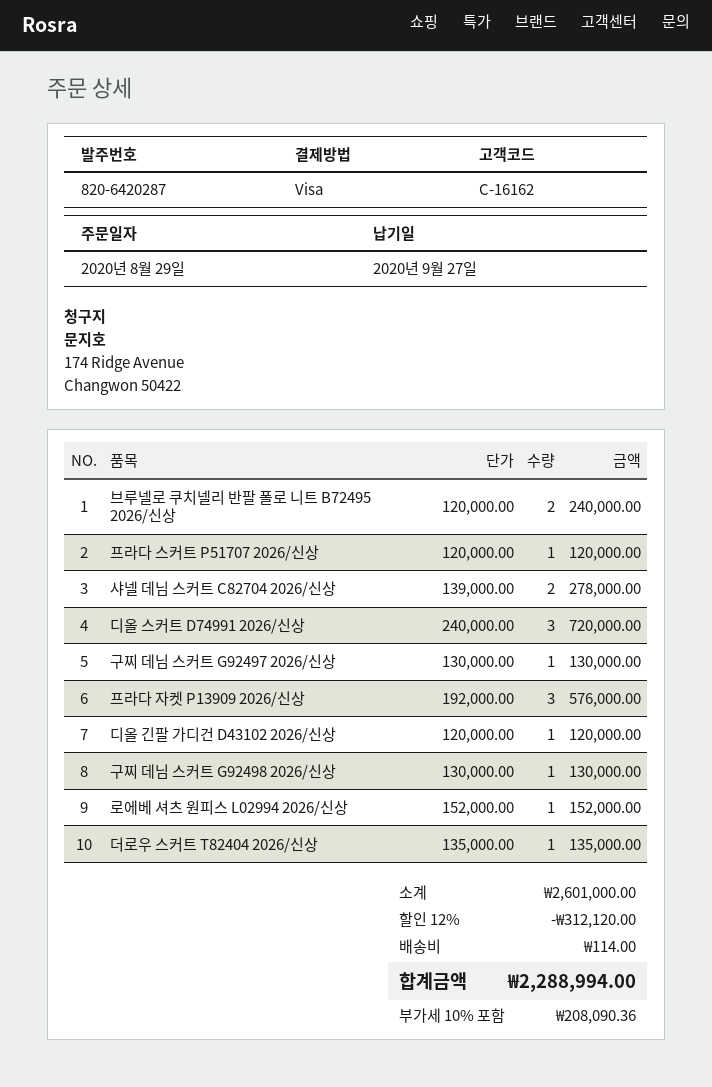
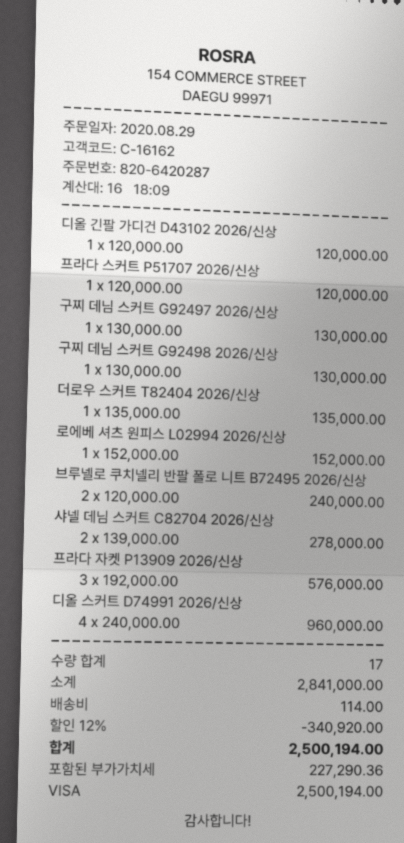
디올 스커트 D74991 2026/신상: 3 x 240000.00 = 720000.00 -> 4 x 240000.00 = 960000.00
subtotal: 2601000.00 -> 2841000.00
discount: 12% = 312120.00 -> 12% = 340920.00
tax: 208090.36 -> 227290.36
total: 2288994.00 -> 2500194.00

